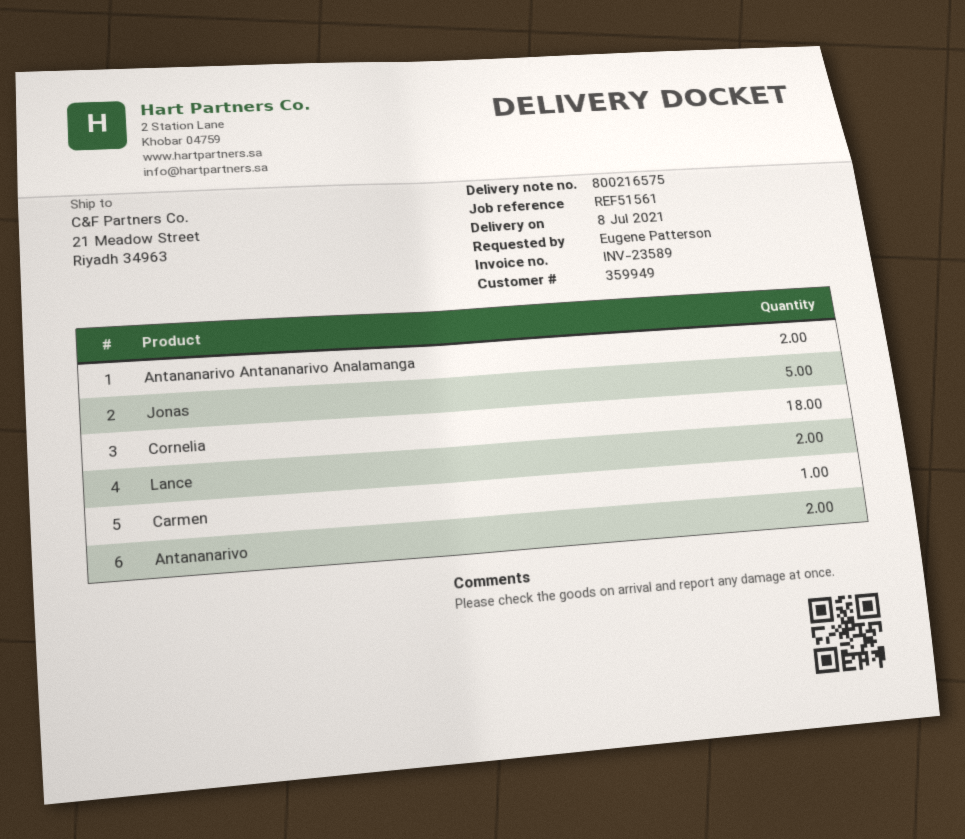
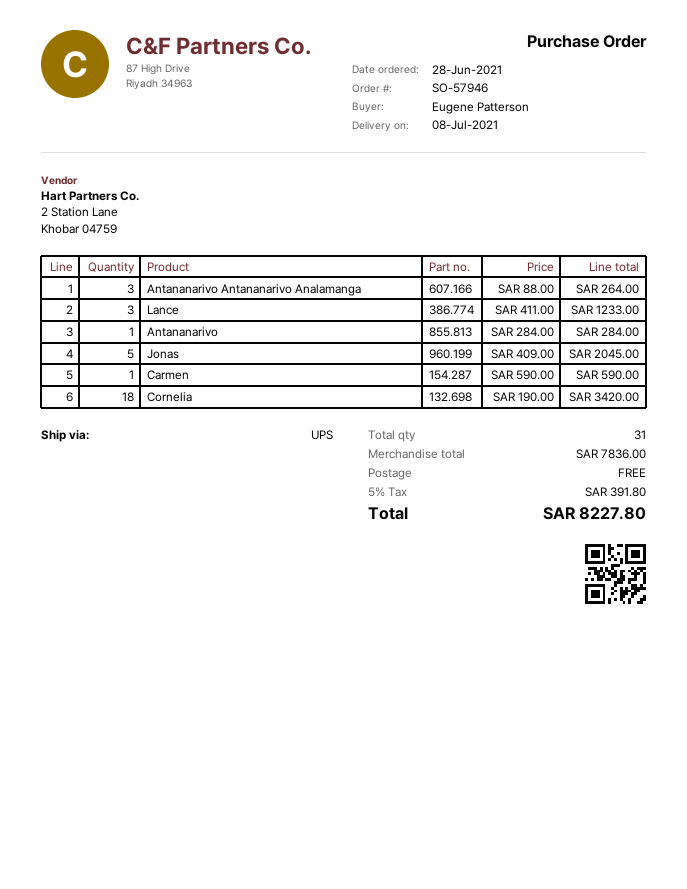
Antananarivo Antananarivo Analamanga: 2 -> 3
Lance: 2 -> 3
Antananarivo: 2 -> 1

